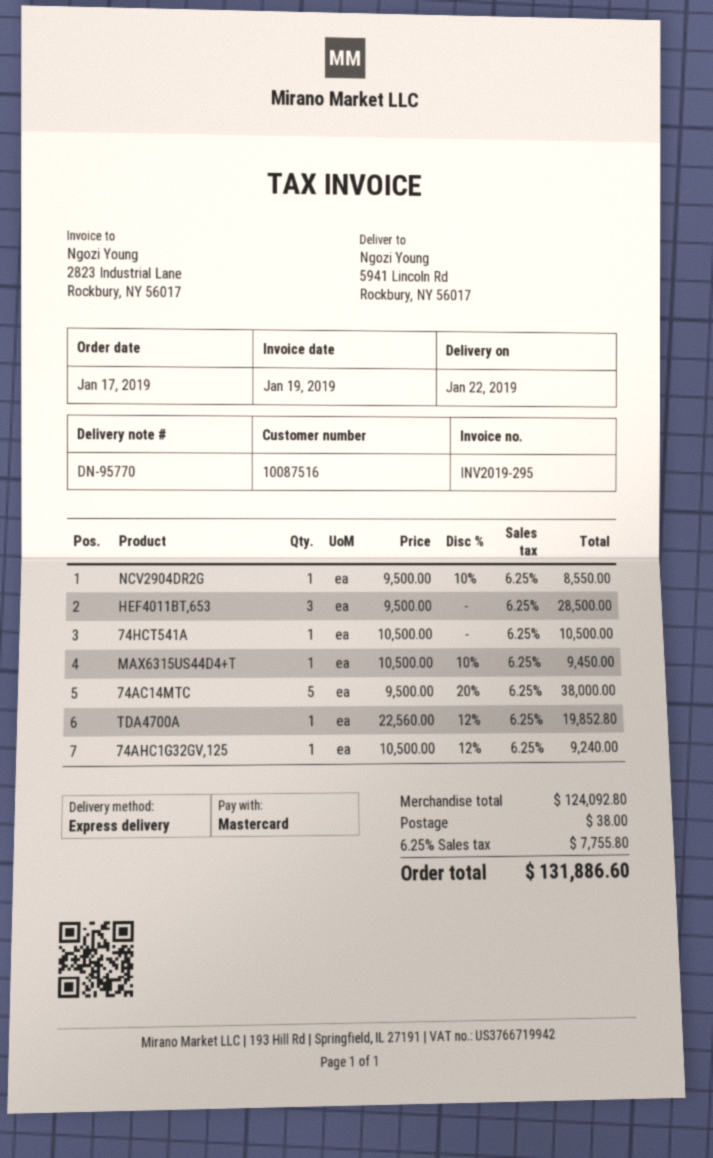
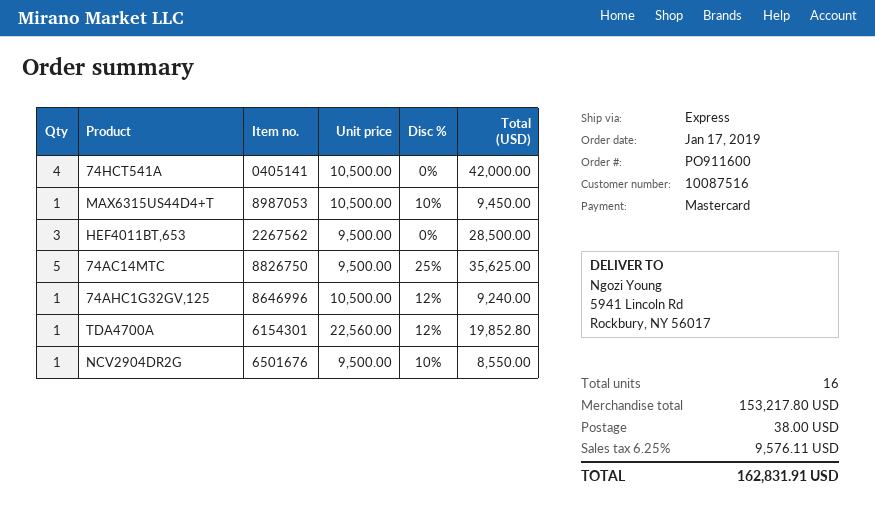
74HCT541A: 1 x 10500.00 = 10500.00 -> 4 x 10500.00 = 42000.00
74AC14MTC: 5 x 9500.00 - 20% = 38000.00 -> 5 x 9500.00 - 25% = 35625.00
subtotal: 124092.80 -> 153217.80
tax: 6.25% = 7755.80 -> 6.25% = 9576.11
total: 131886.60 -> 162831.91

